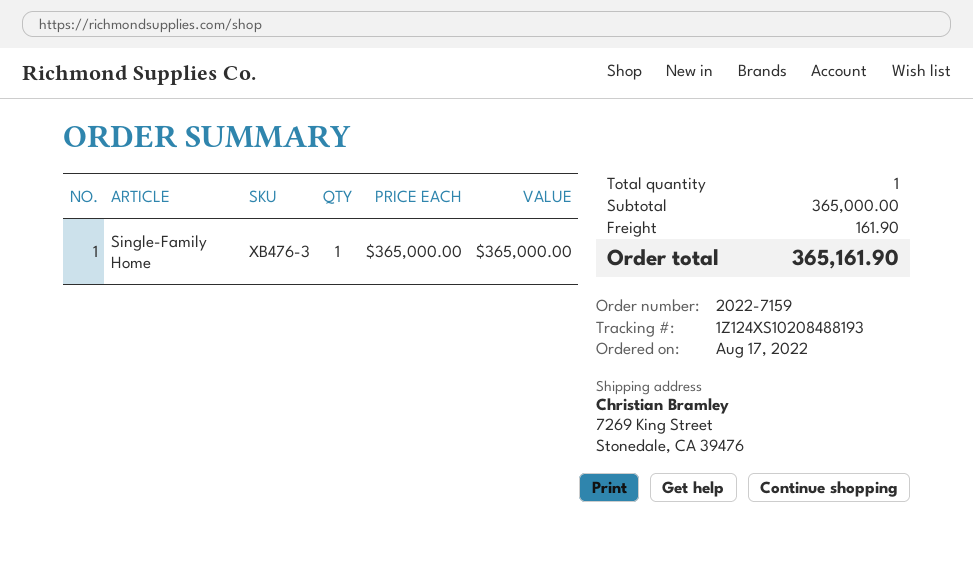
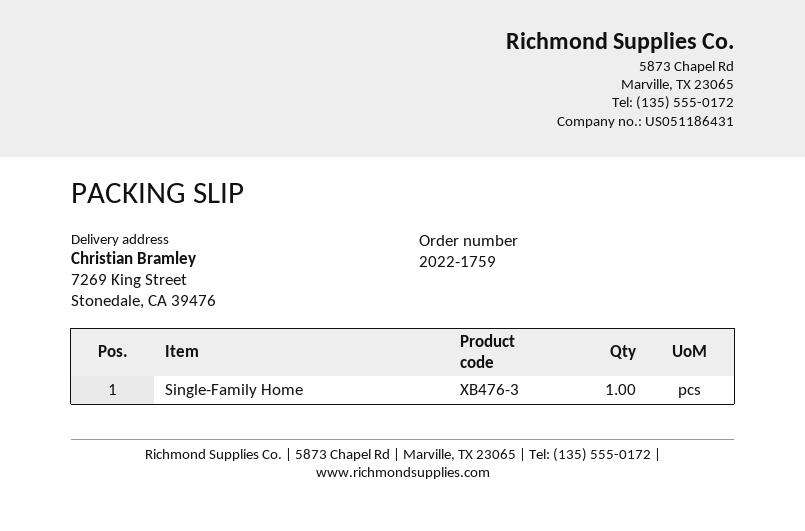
order number: 2022-7159 -> 2022-1759

